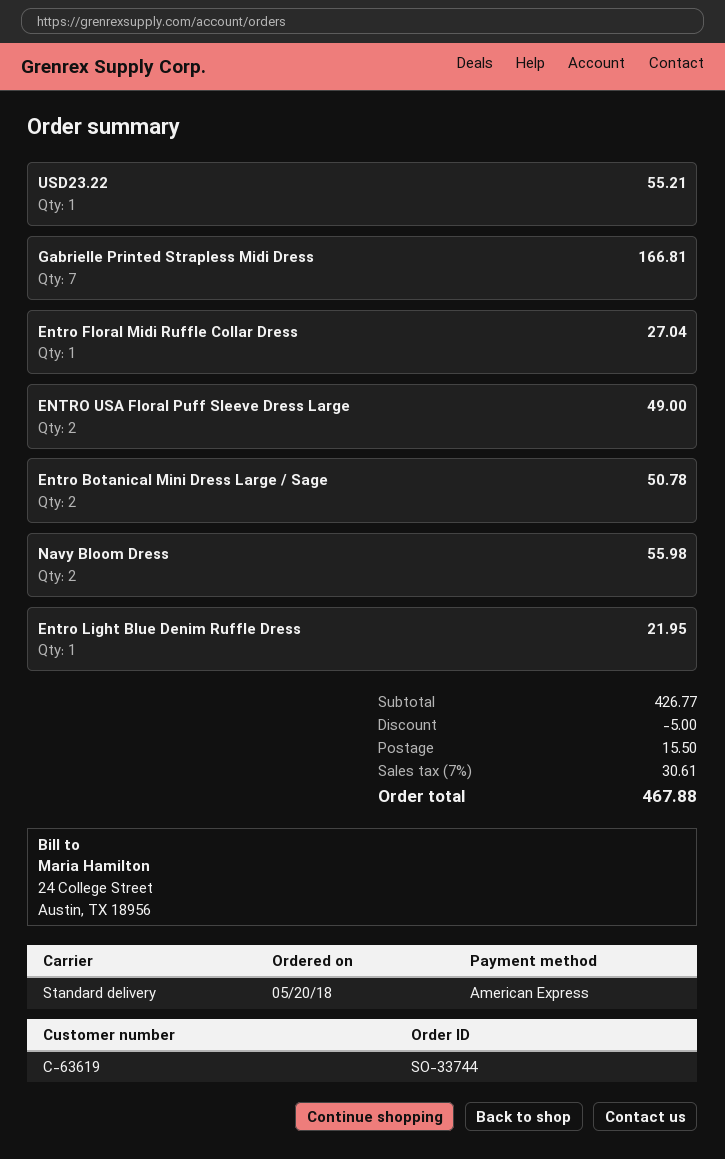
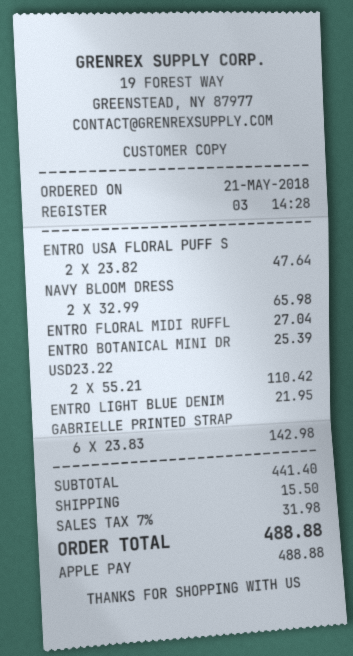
order date: 2018-05-20 -> 2018-05-21
payment method: American Express -> Apple Pay
USD23.22: 1 for 55.21 -> 2 for 110.42
Gabrielle Printed Strapless Midi Dress: 7 for 166.81 -> 6 for 142.98
ENTRO USA Floral Puff Sleeve Dress Large: 2 for 49.00 -> 2 for 47.64
Entro Botanical Mini Dress Large / Sage: 2 for 50.78 -> 1 for 25.39
Navy Bloom Dress: 2 for 55.98 -> 2 for 65.98
subtotal: 426.77 -> 441.40
discount: 5.00 -> none
tax: 7% = 30.61 -> 7% = 31.98
total: 467.88 -> 488.88

